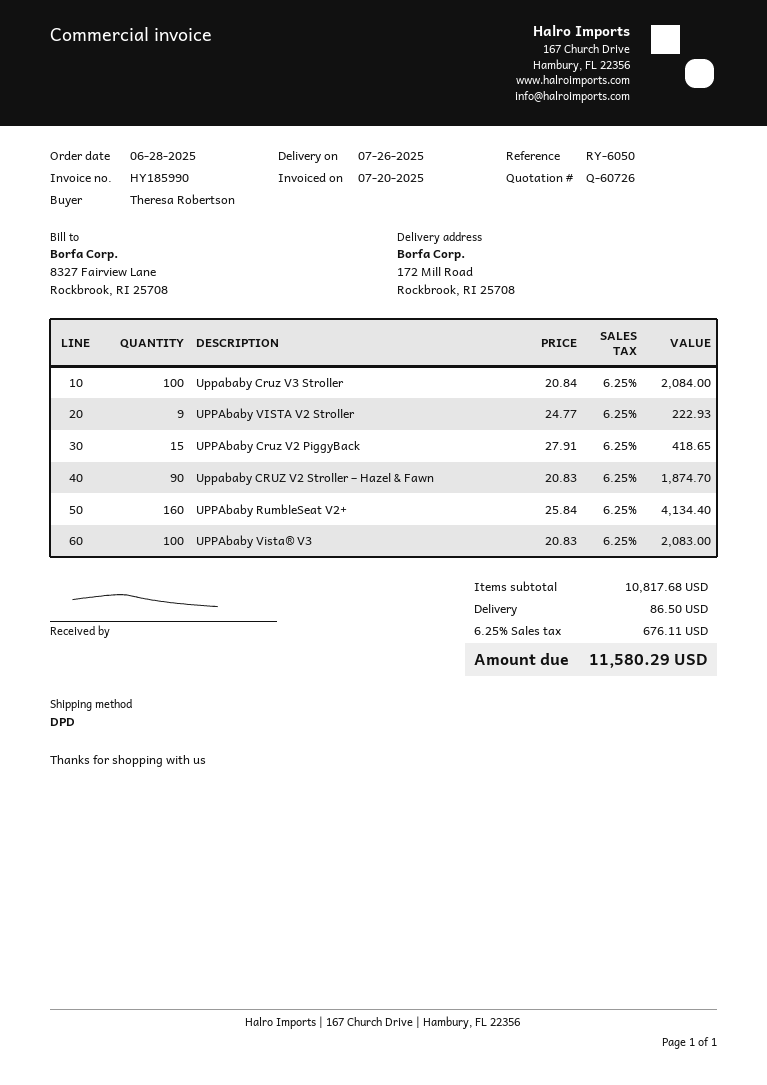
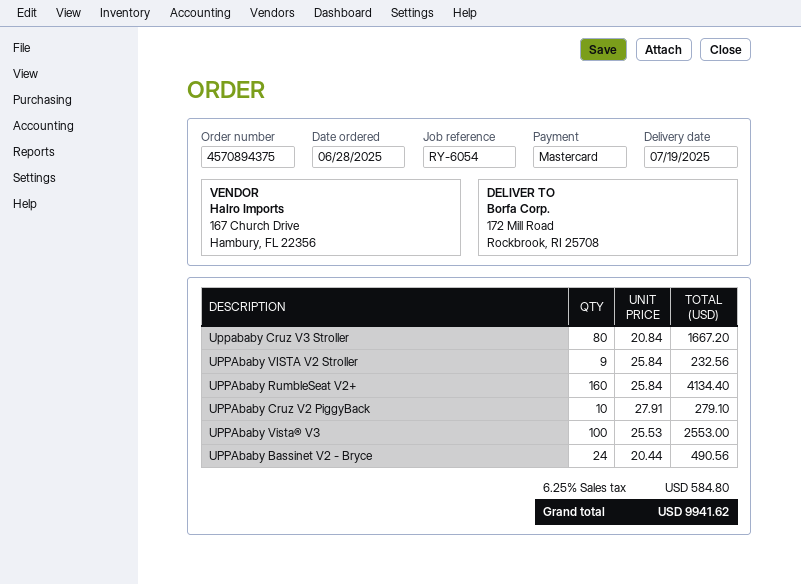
delivery date: 2025-07-26 -> 2025-07-19
reference: RY-6050 -> RY-6054
Uppababy Cruz V3 Stroller: 100 x 20.84 = 2084.00 -> 80 x 20.84 = 1667.20
UPPAbaby VISTA V2 Stroller: 9 x 24.77 = 222.93 -> 9 x 25.84 = 232.56
UPPAbaby Cruz V2 PiggyBack: 15 x 27.91 = 418.65 -> 10 x 27.91 = 279.10
Uppababy CRUZ V2 Stroller – Hazel & Fawn: 90 x 20.83 = 1874.70 -> none
UPPAbaby Vista® V3: 100 x 20.83 = 2083.00 -> 100 x 25.53 = 2553.00
UPPAbaby Bassinet V2 - Bryce: none -> 24 x 20.44 = 490.56
shipping: 86.50 -> none
tax: 6.25% = 676.11 -> 6.25% = 584.80
total: 11580.29 -> 9941.62

